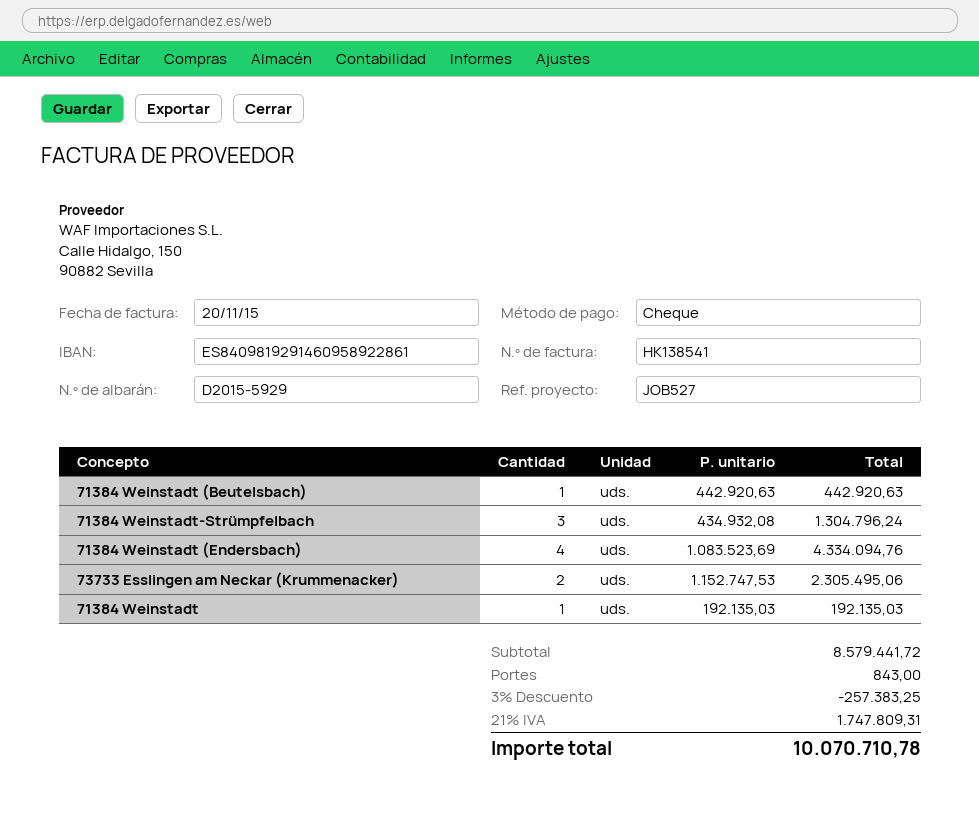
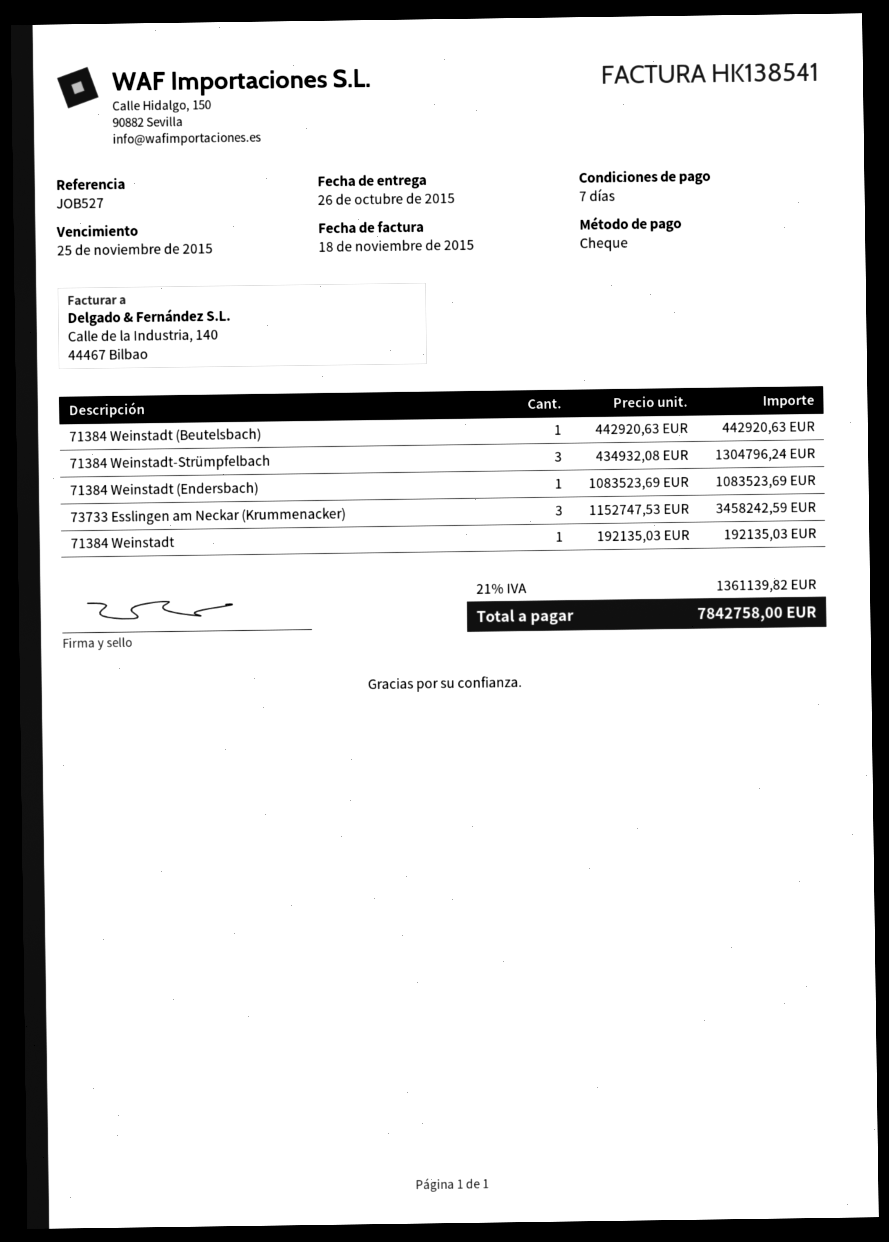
invoice date: 2015-11-20 -> 2015-11-18
71384 Weinstadt (Endersbach): 4 x 1083523.69 = 4334094.76 -> 1 x 1083523.69 = 1083523.69
73733 Esslingen am Neckar (Krummenacker): 2 x 1152747.53 = 2305495.06 -> 3 x 1152747.53 = 3458242.59
discount: 3% = 257383.25 -> none
shipping: 843.00 -> none
tax: 21% = 1747809.31 -> 21% = 1361139.82
total: 10070710.78 -> 7842758.00

